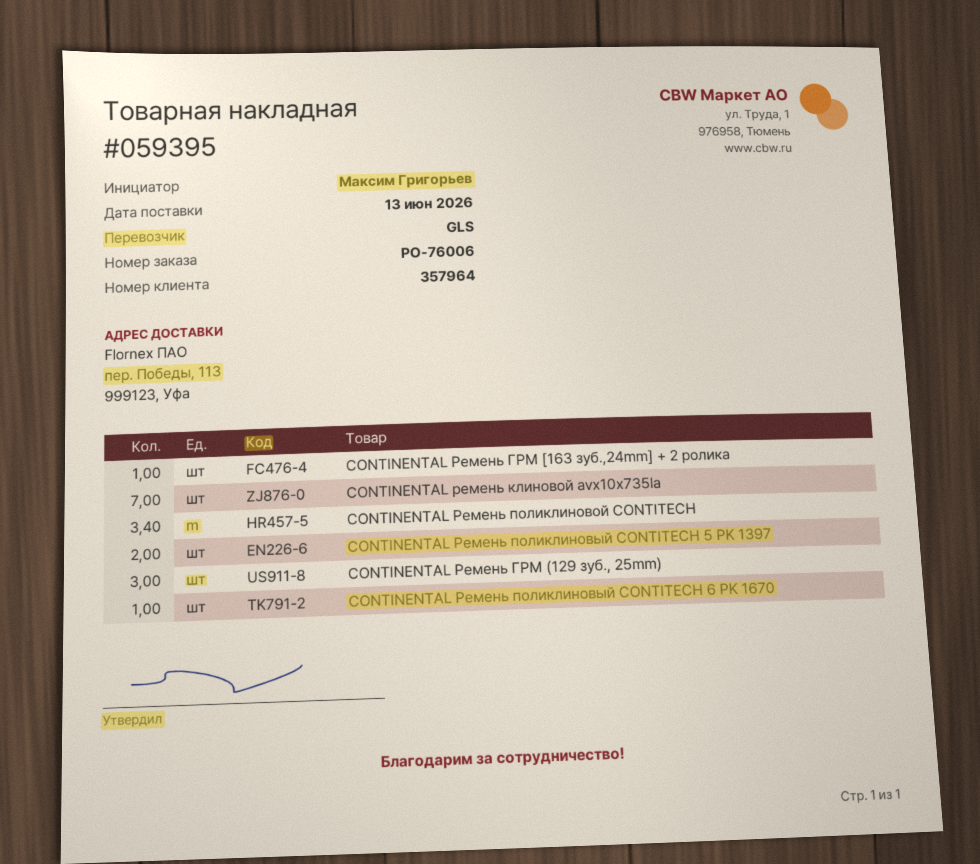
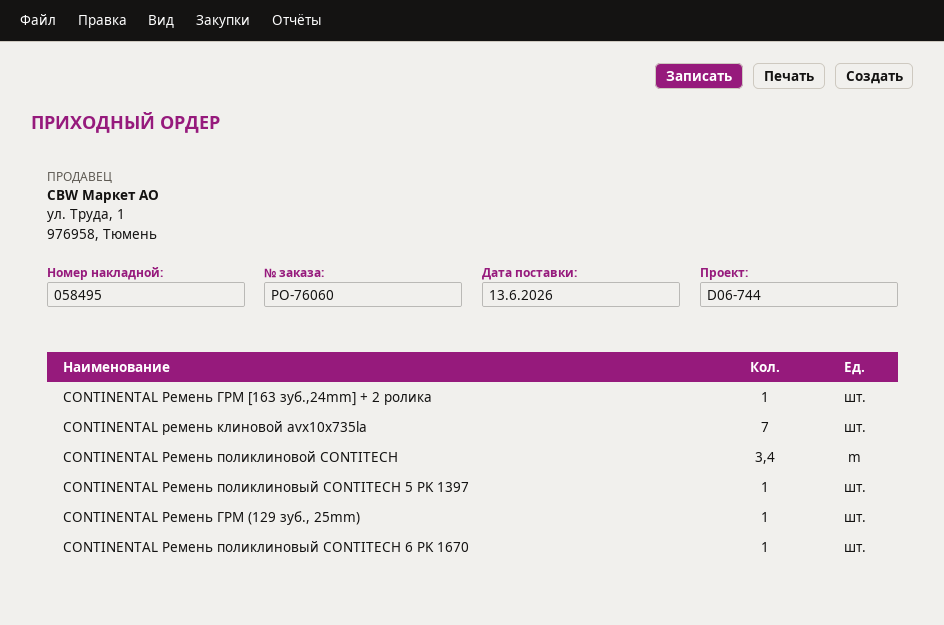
order number: PO-76006 -> PO-76060
delivery note number: 059395 -> 058495
CONTINENTAL Ремень поликлиновый CONTITECH 5 PK 1397: 2 -> 1
CONTINENTAL Ремень ГРМ (129 зуб., 25mm): 3 -> 1

